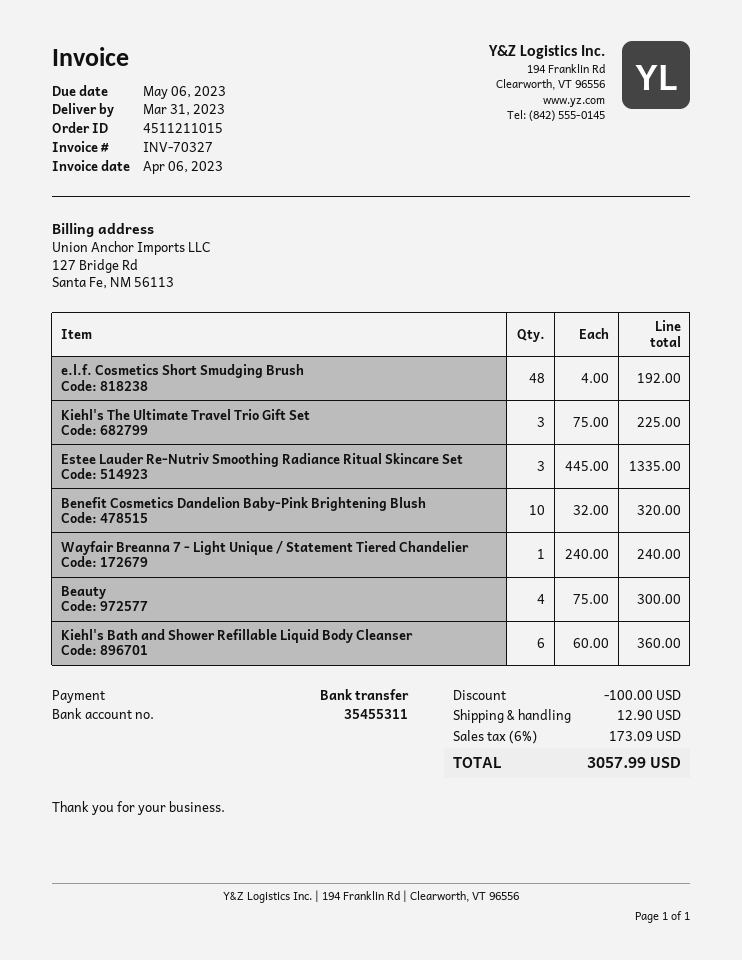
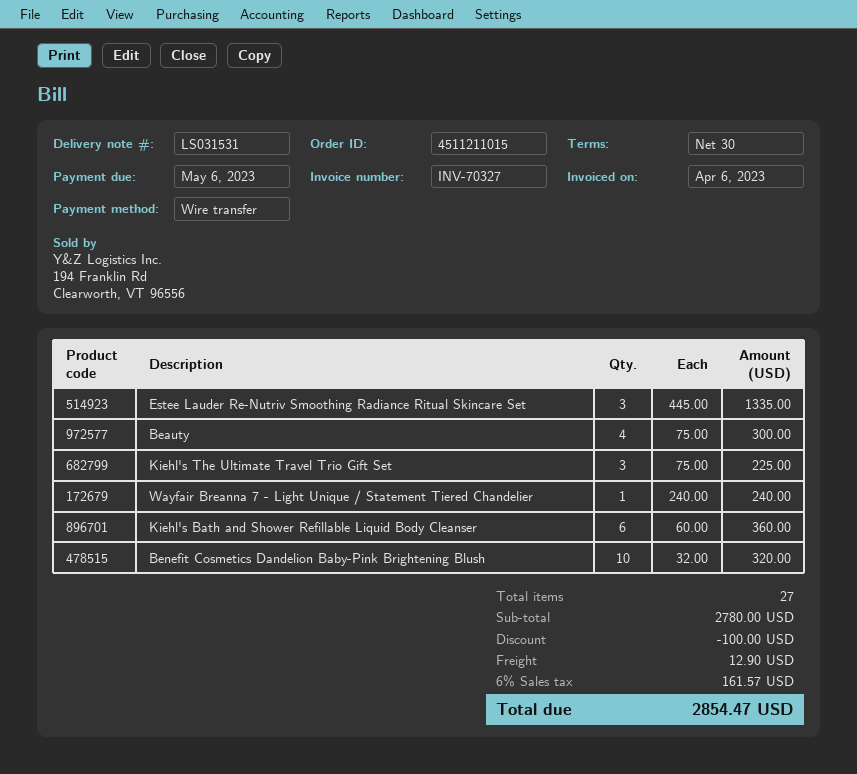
e.l.f. Cosmetics Short Smudging Brush: 48 x 4.00 = 192.00 -> none
tax: 6% = 173.09 -> 6% = 161.57
total: 3057.99 -> 2854.47

